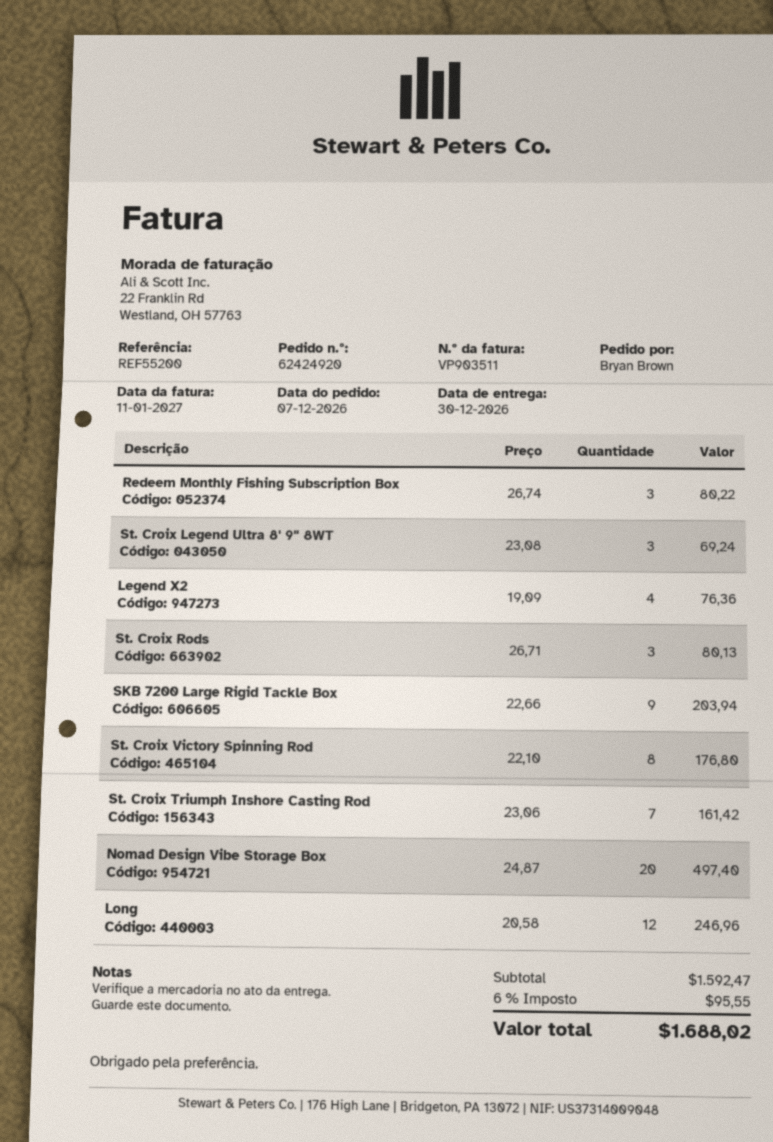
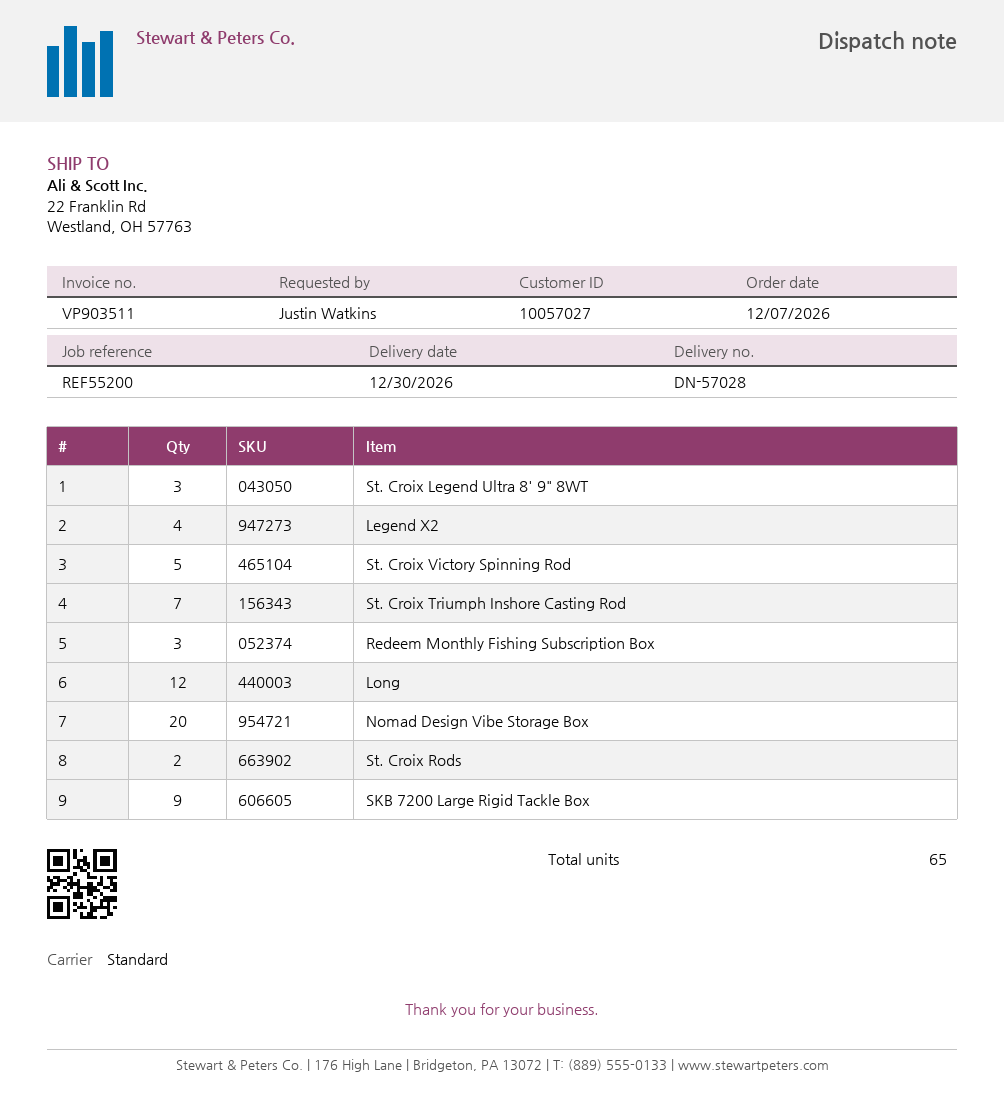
ordered by: Bryan Brown -> Justin Watkins
St. Croix Rods: 3 -> 2
St. Croix Victory Spinning Rod: 8 -> 5

